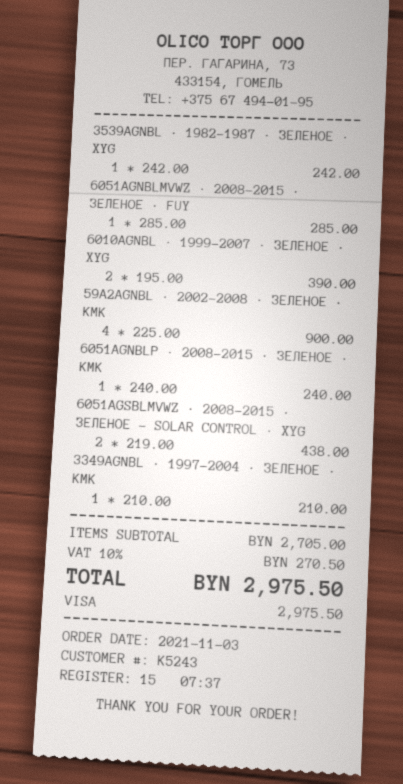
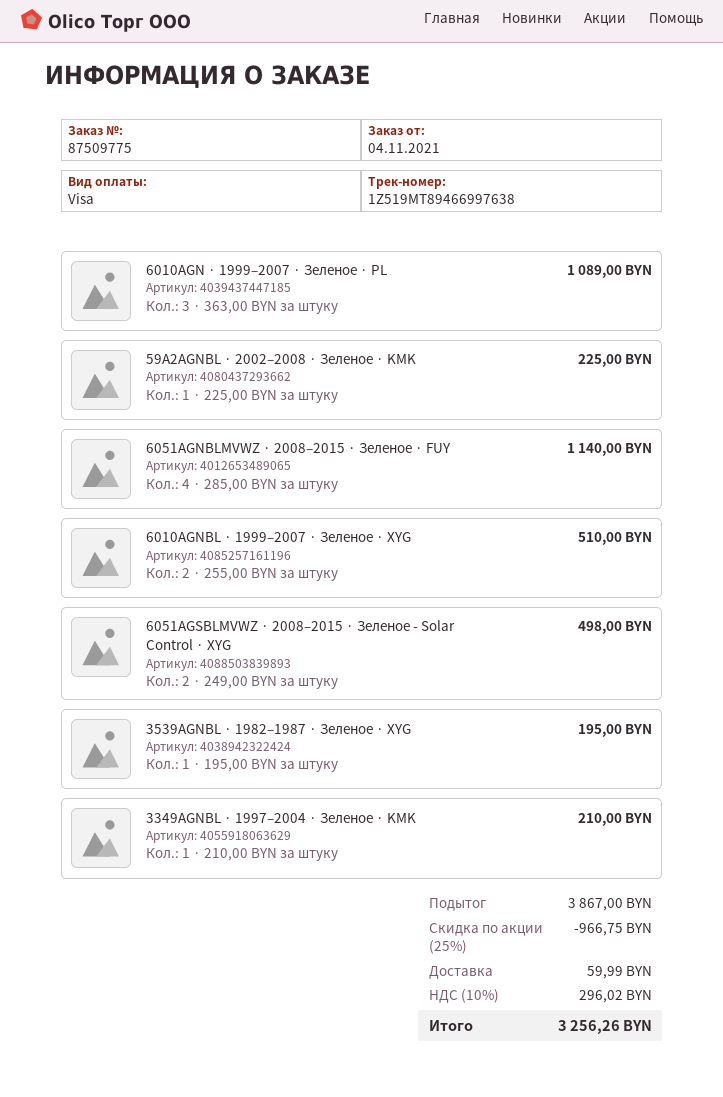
order date: 2021-11-03 -> 2021-11-04
3539AGNBL · 1982–1987 · ЗЕЛЕНОЕ · XYG: 1 x 242.00 = 242.00 -> 1 x 195.00 = 195.00
6051AGNBLMVWZ · 2008–2015 · ЗЕЛЕНОЕ · FUY: 1 x 285.00 = 285.00 -> 4 x 285.00 = 1140.00
6010AGNBL · 1999–2007 · ЗЕЛЕНОЕ · XYG: 2 x 195.00 = 390.00 -> 2 x 255.00 = 510.00
59A2AGNBL · 2002–2008 · ЗЕЛЕНОЕ · KMK: 4 x 225.00 = 900.00 -> 1 x 225.00 = 225.00
6051AGNBLP · 2008–2015 · ЗЕЛЕНОЕ · KMK: 1 x 240.00 = 240.00 -> none
6051AGSBLMVWZ · 2008–2015 · ЗЕЛЕНОЕ - SOLAR CONTROL · XYG: 2 x 219.00 = 438.00 -> 2 x 249.00 = 498.00
6010AGN · 1999–2007 · Зеленое · PL: none -> 3 x 363.00 = 1089.00
subtotal: 2705.00 -> 3867.00
discount: none -> 25% = 966.75
shipping: none -> 59.99
tax: 10% = 270.50 -> 10% = 296.02
total: 2975.50 -> 3256.26

